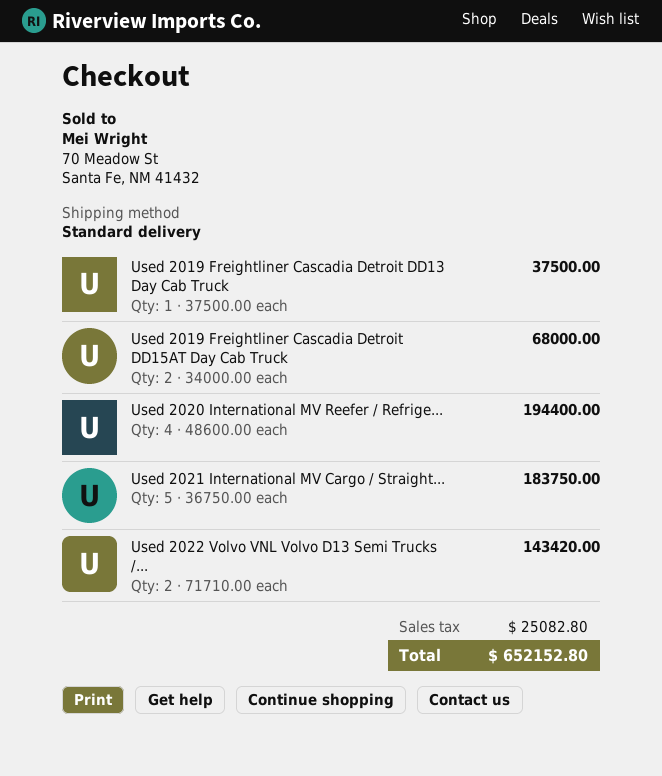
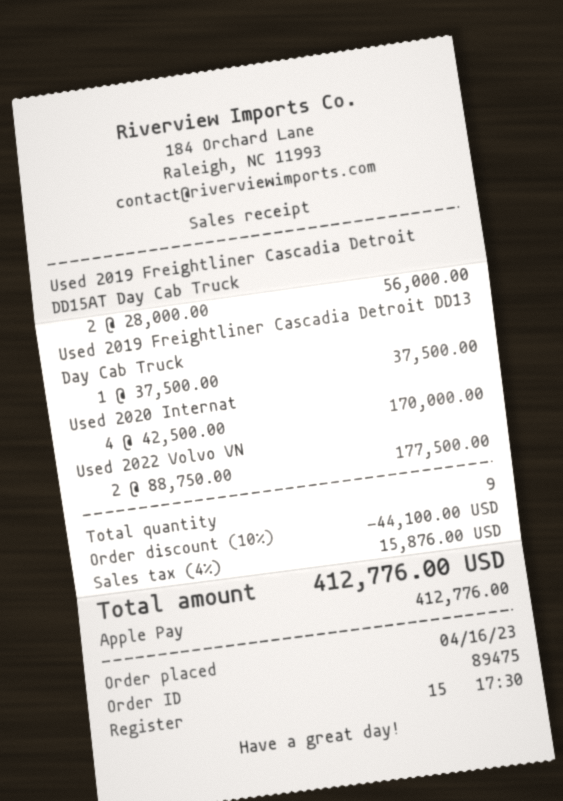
Used 2019 Freightliner Cascadia Detroit DD15AT Day Cab Truck: 2 x 34000.00 = 68000.00 -> 2 x 28000.00 = 56000.00
Used 2020 International MV Reefer / Refrige...: 4 x 48600.00 = 194400.00 -> 4 x 42500.00 = 170000.00
Used 2021 International MV Cargo / Straight...: 5 x 36750.00 = 183750.00 -> none
Used 2022 Volvo VNL Volvo D13 Semi Trucks /...: 2 x 71710.00 = 143420.00 -> 2 x 88750.00 = 177500.00
discount: none -> 10% = 44100.00
tax: 25082.80 -> 15876.00
total: 652152.80 -> 412776.00

